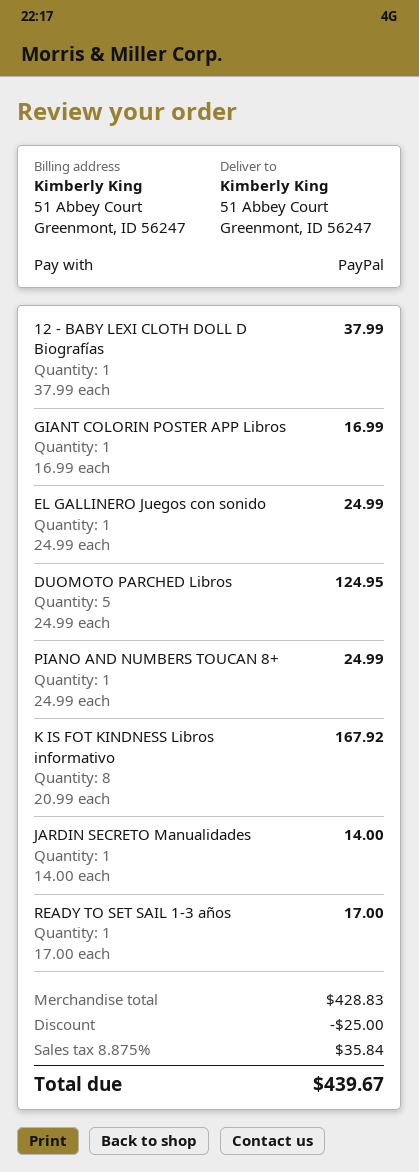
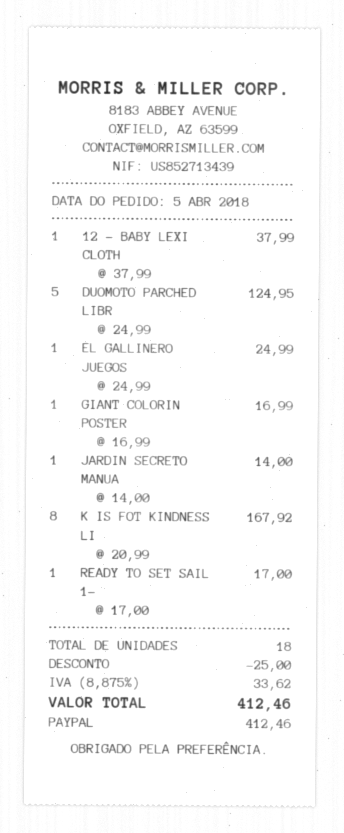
PIANO AND NUMBERS TOUCAN 8+: 1 x 24.99 = 24.99 -> none
tax: 8.875% = 35.84 -> 8.875% = 33.62
total: 439.67 -> 412.46

